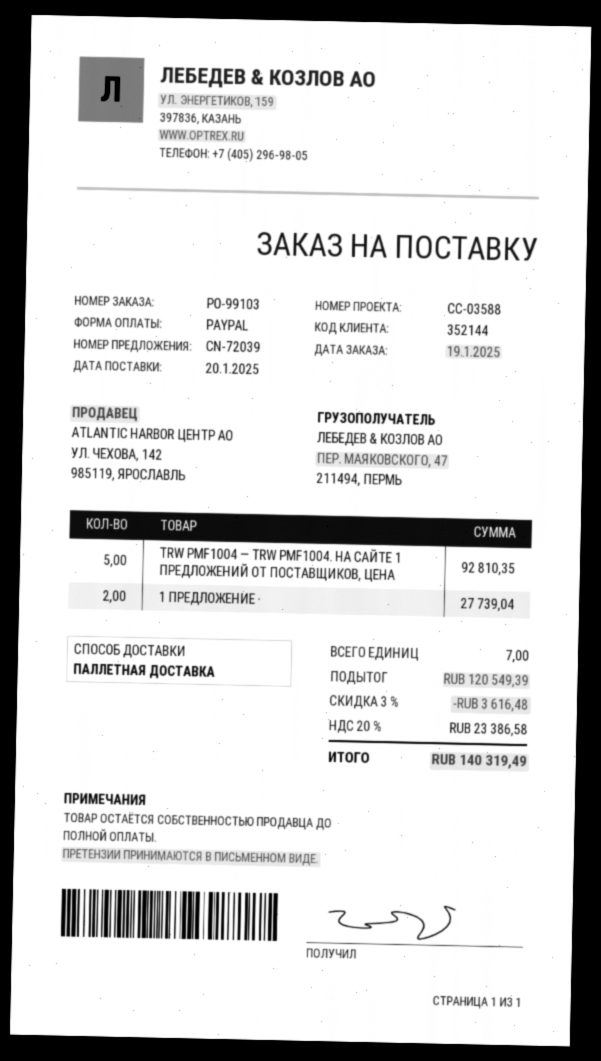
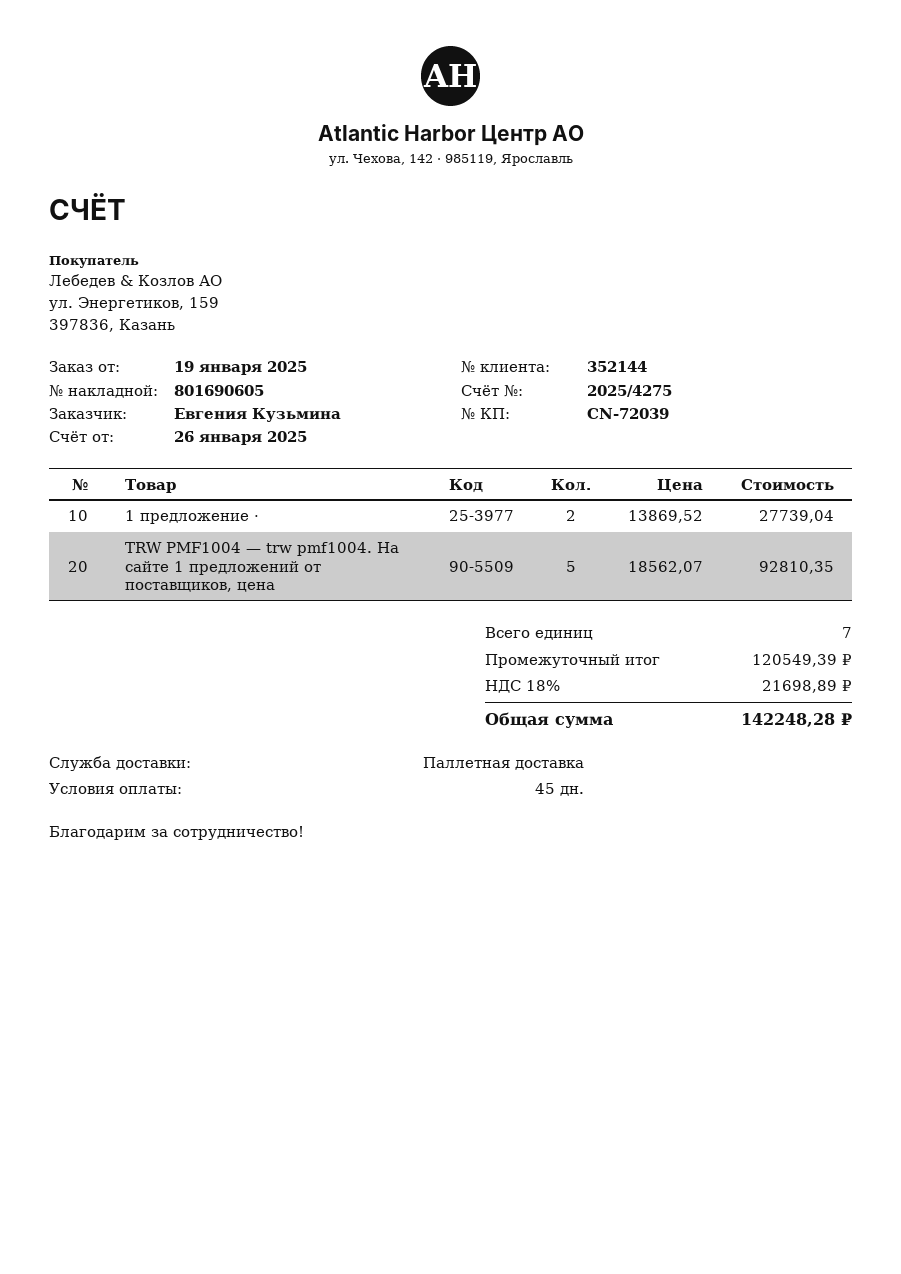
discount: 3% = 3616.48 -> none
tax: 20% = 23386.58 -> 18% = 21698.89
total: 140319.49 -> 142248.28

